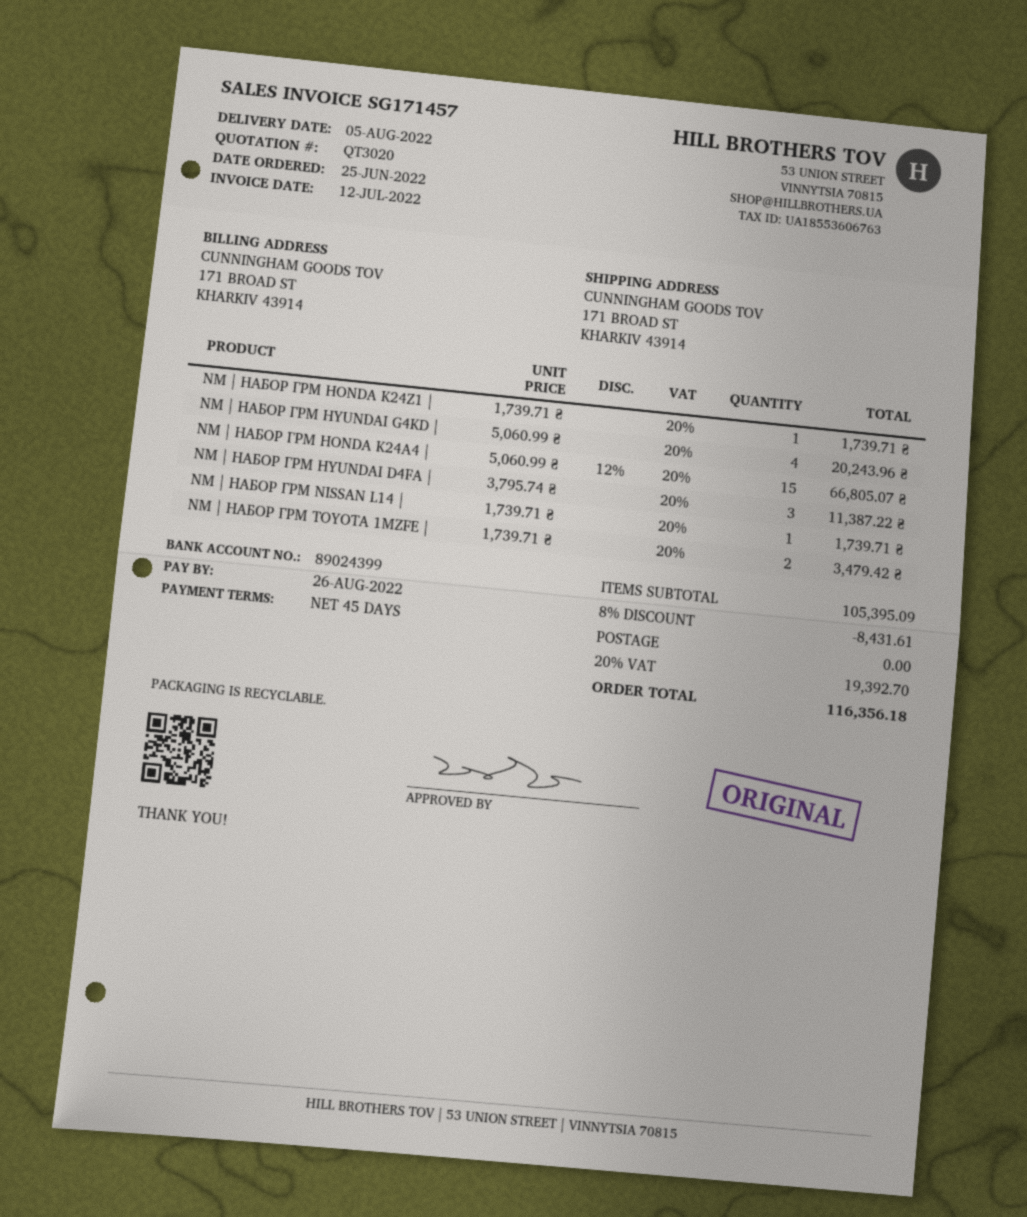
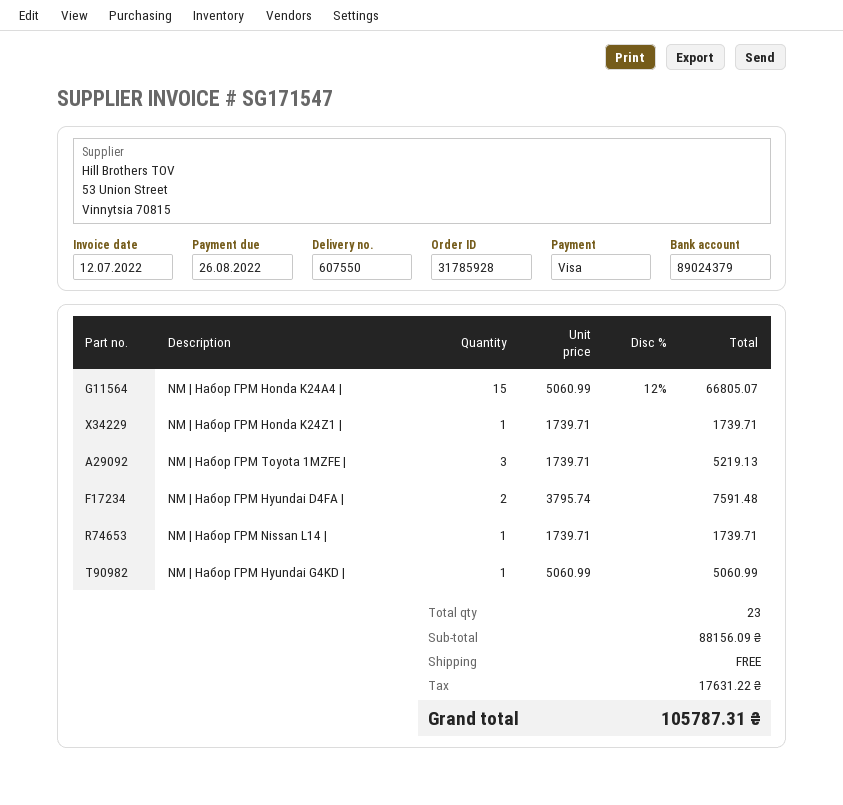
invoice number: SG171457 -> SG171547
bank account: 89024399 -> 89024379
NM | НАБОР ГРМ HYUNDAI G4KD |: 4 x 5060.99 = 20243.96 -> 1 x 5060.99 = 5060.99
NM | НАБОР ГРМ HYUNDAI D4FA |: 3 x 3795.74 = 11387.22 -> 2 x 3795.74 = 7591.48
NM | НАБОР ГРМ TOYOTA 1MZFE |: 2 x 1739.71 = 3479.42 -> 3 x 1739.71 = 5219.13
subtotal: 105395.09 -> 88156.09
discount: 8% = 8431.61 -> none
tax: 19392.70 -> 17631.22
total: 116356.18 -> 105787.31

